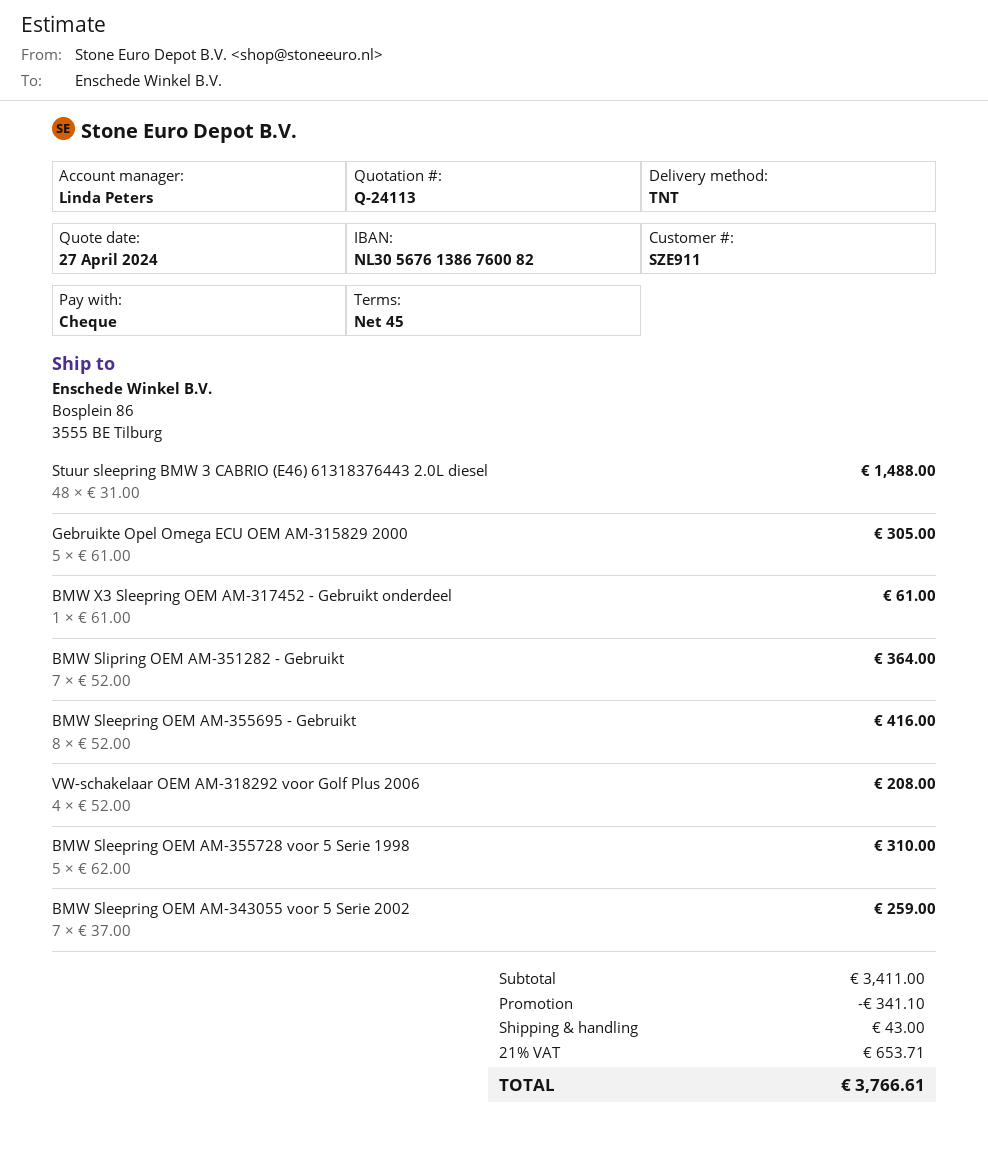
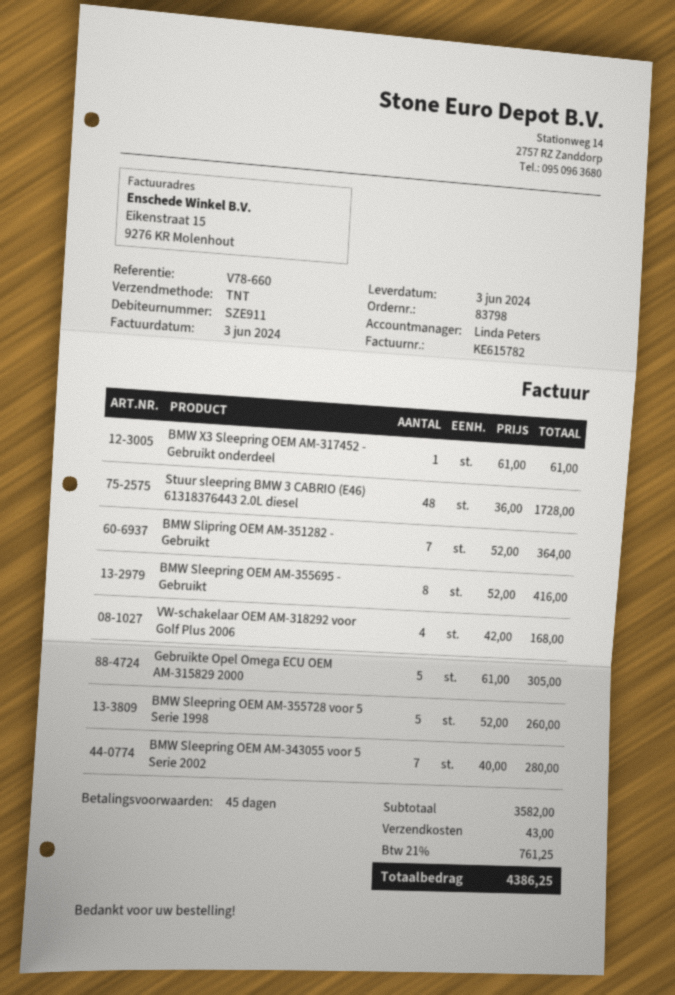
Stuur sleepring BMW 3 CABRIO (E46) 61318376443 2.0L diesel: 48 x 31.00 = 1488.00 -> 48 x 36.00 = 1728.00
VW-schakelaar OEM AM-318292 voor Golf Plus 2006: 4 x 52.00 = 208.00 -> 4 x 42.00 = 168.00
BMW Sleepring OEM AM-355728 voor 5 Serie 1998: 5 x 62.00 = 310.00 -> 5 x 52.00 = 260.00
BMW Sleepring OEM AM-343055 voor 5 Serie 2002: 7 x 37.00 = 259.00 -> 7 x 40.00 = 280.00
subtotal: 3411.00 -> 3582.00
discount: 341.10 -> none
tax: 21% = 653.71 -> 21% = 761.25
total: 3766.61 -> 4386.25

